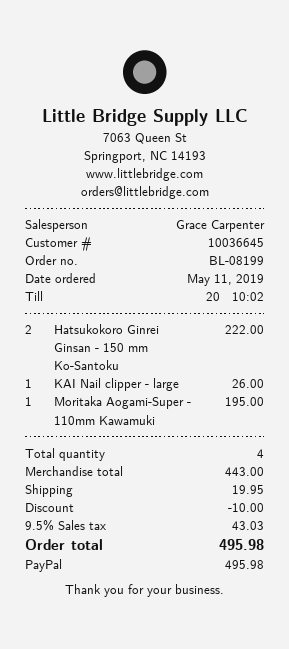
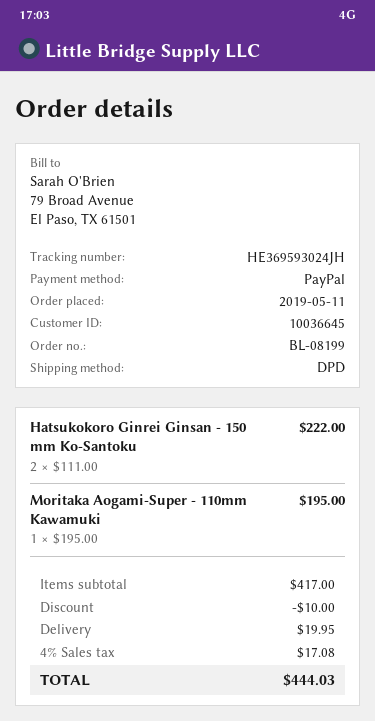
KAI Nail clipper - large: 1 for 26.00 -> none
subtotal: 443.00 -> 417.00
tax: 9.5% = 43.03 -> 4% = 17.08
total: 495.98 -> 444.03

